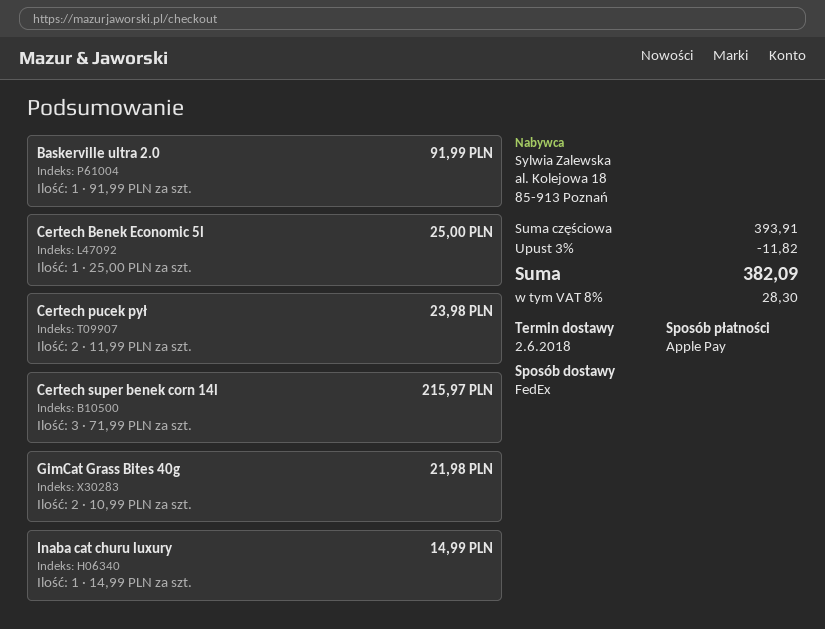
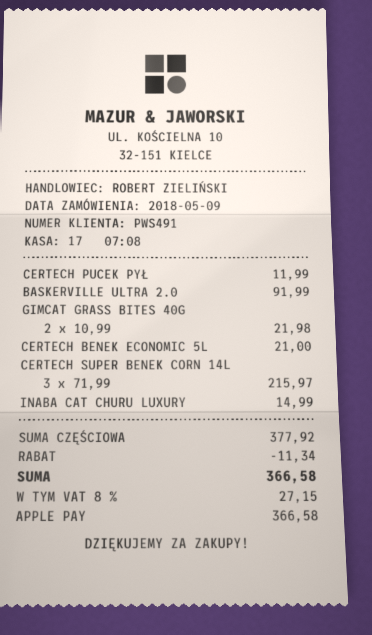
Certech Benek Economic 5l: 1 x 25.00 = 25.00 -> 1 x 21.00 = 21.00
Certech pucek pył: 2 x 11.99 = 23.98 -> 1 x 11.99 = 11.99
subtotal: 393.91 -> 377.92
discount: 11.82 -> 11.34
tax: 8% = 28.30 -> 8% = 27.15
total: 382.09 -> 366.58

